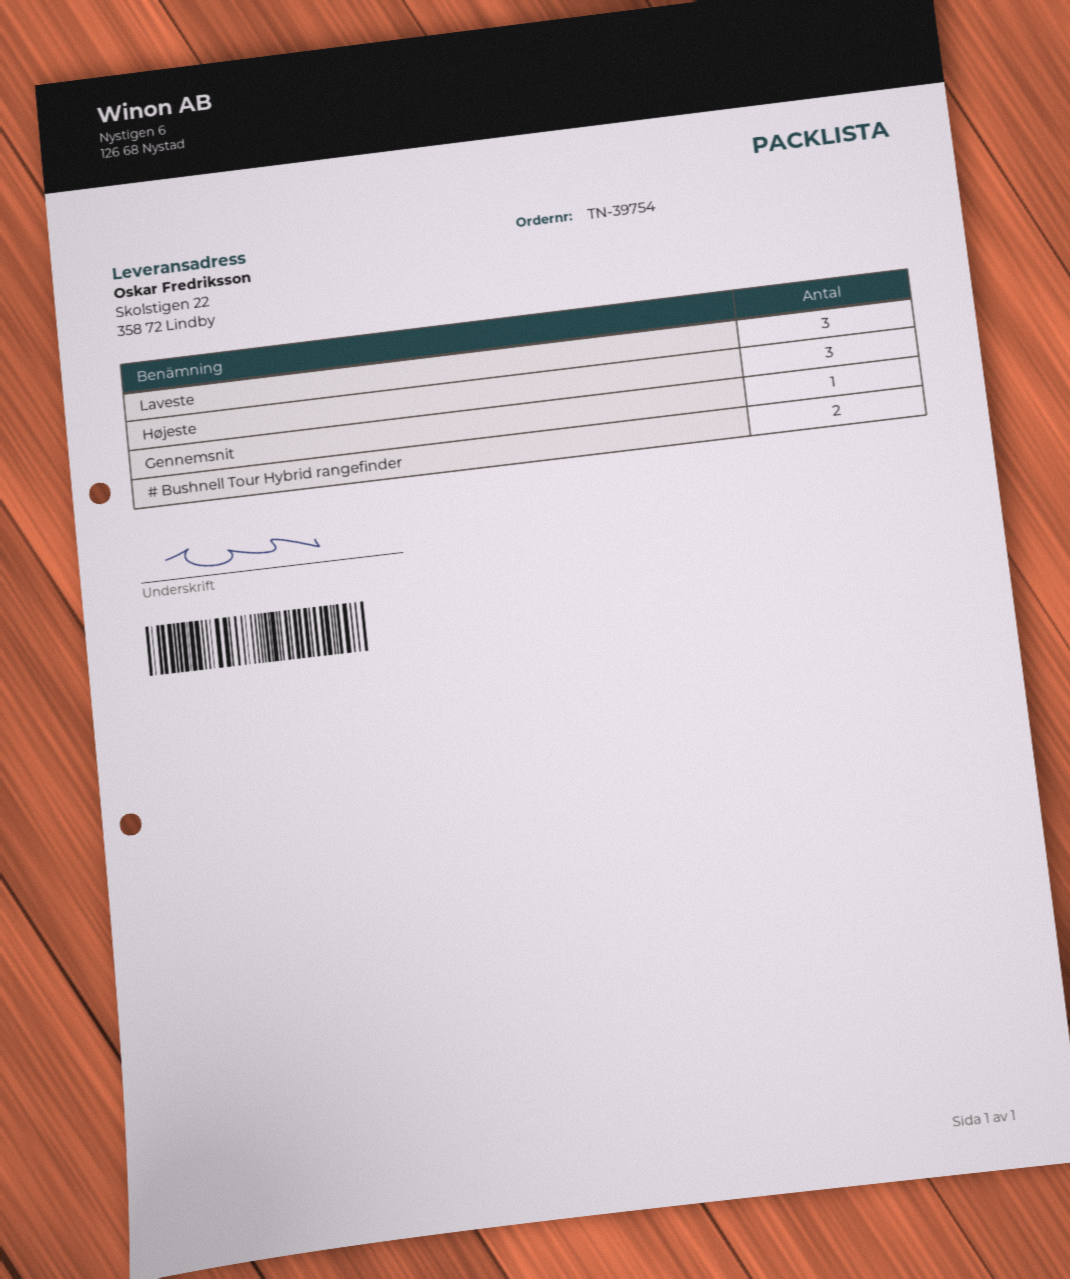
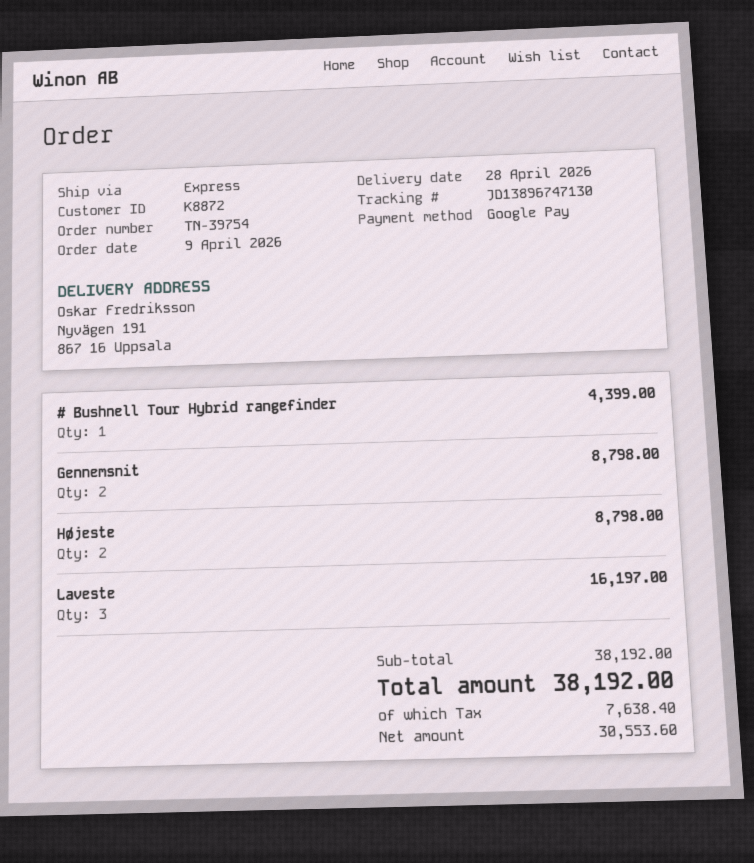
ship to: Skolstigen 22, 358 72 Lindby -> Nyvägen 191, 867 16 Uppsala
Højeste: 3 -> 2
Gennemsnit: 1 -> 2
# Bushnell Tour Hybrid rangefinder: 2 -> 1

